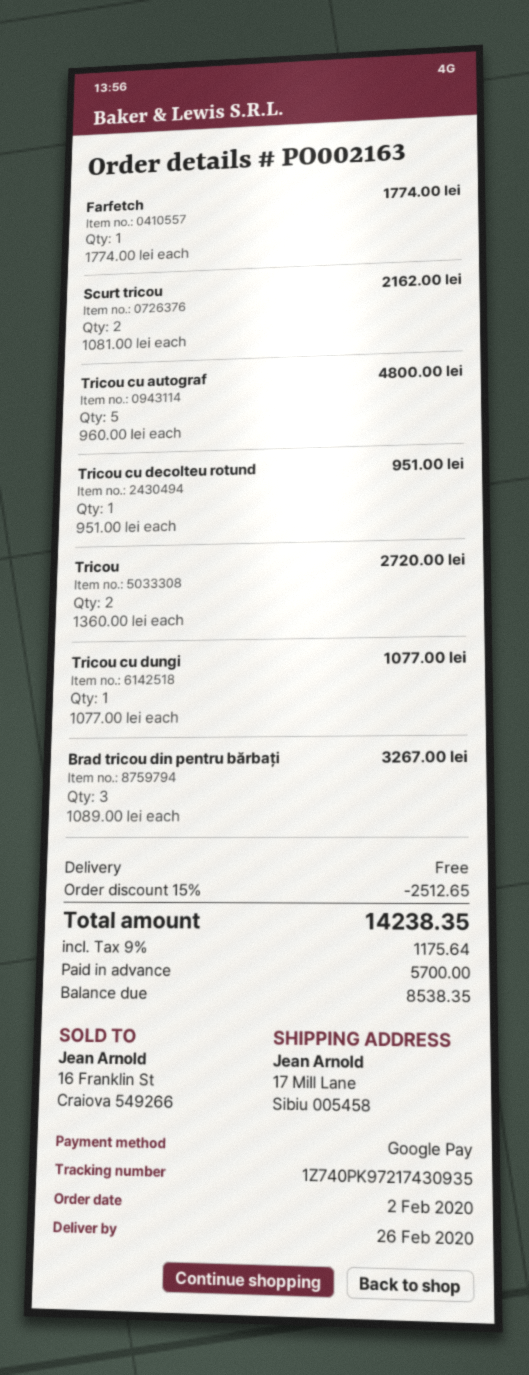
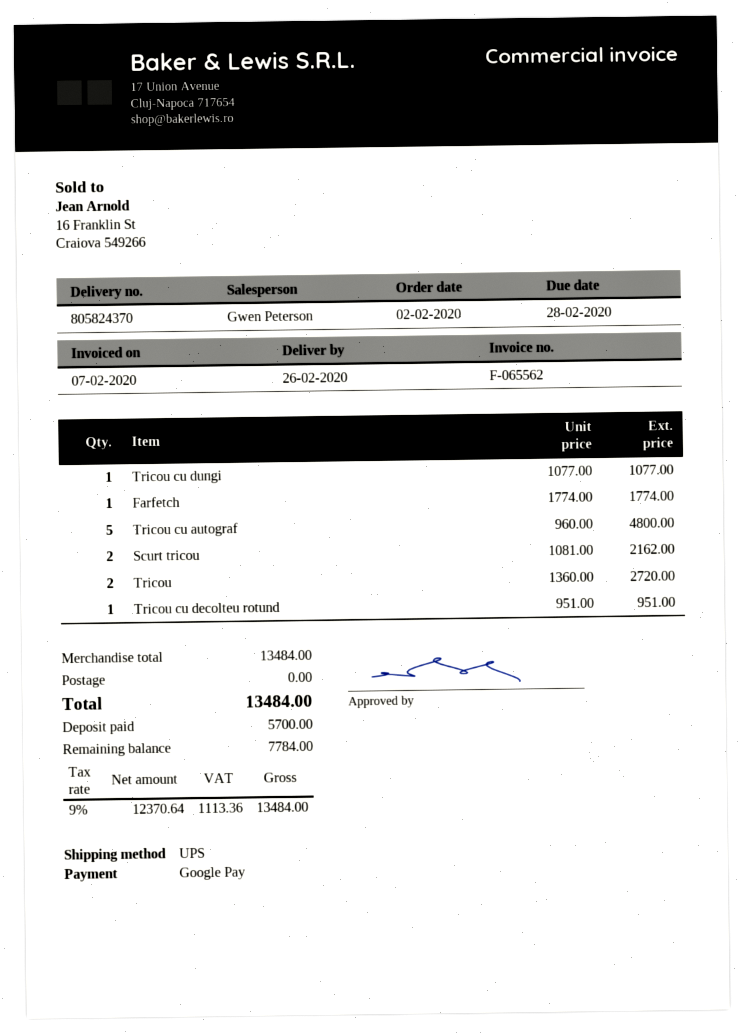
Brad tricou din pentru bărbați: 3 x 1089.00 = 3267.00 -> none
discount: 15% = 2512.65 -> none
tax: 9% = 1175.64 -> 9% = 1113.36
total: 14238.35 -> 13484.00
balance: 8538.35 -> 7784.00

